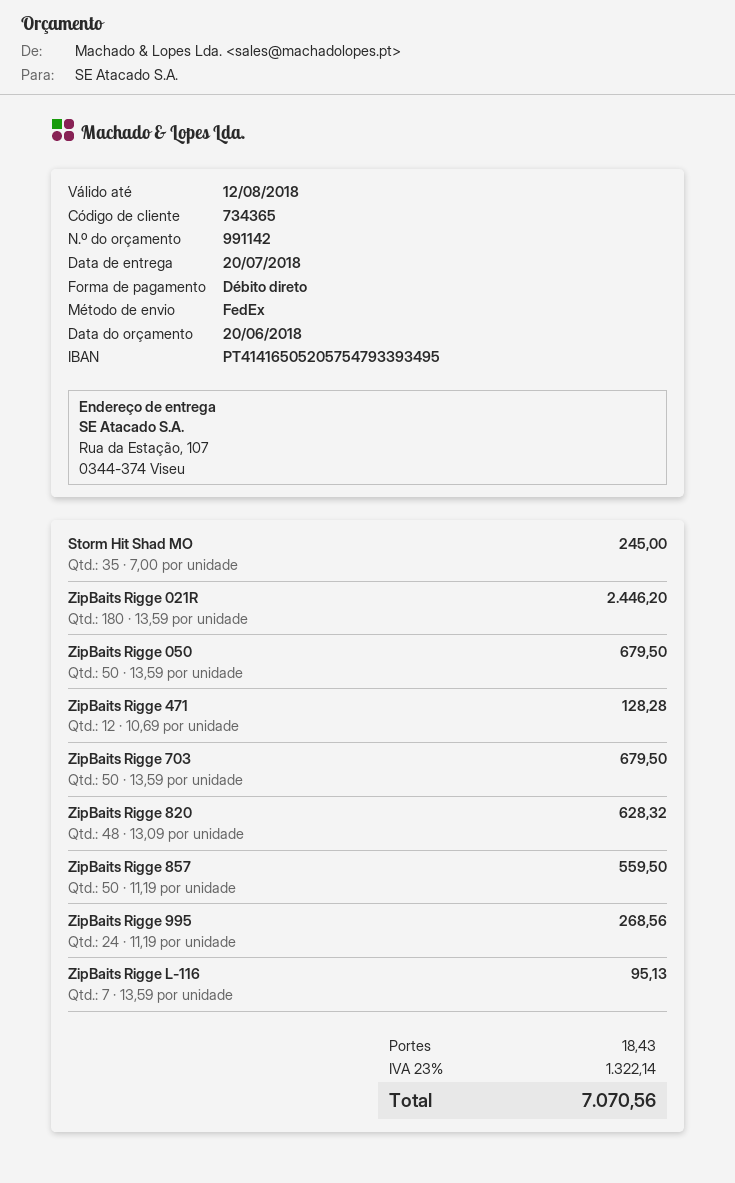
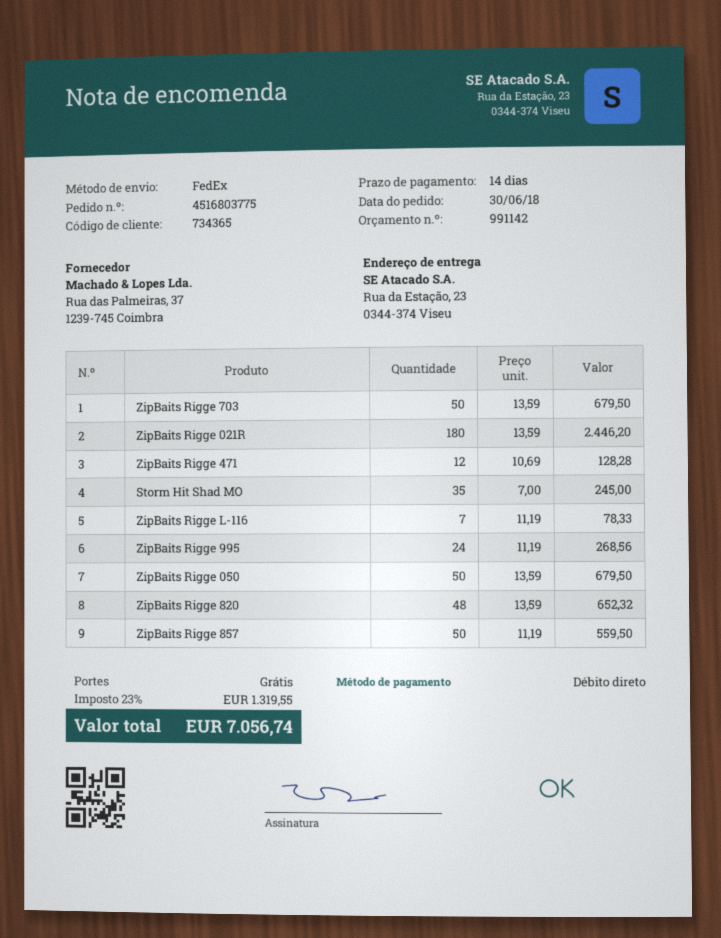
ship to: Rua da Estação, 107, 0344-374 Viseu -> Rua da Estação, 23, 0344-374 Viseu
ZipBaits Rigge 820: 48 x 13.09 = 628.32 -> 48 x 13.59 = 652.32
ZipBaits Rigge L-116: 7 x 13.59 = 95.13 -> 7 x 11.19 = 78.33
shipping: 18.43 -> 0.00
tax: 23% = 1322.14 -> 23% = 1319.55
total: 7070.56 -> 7056.74

